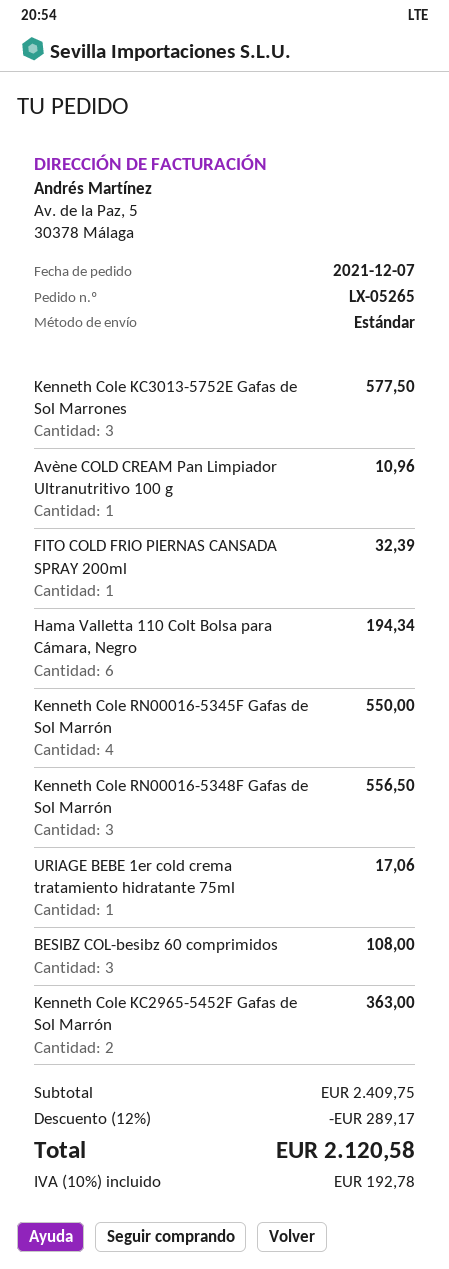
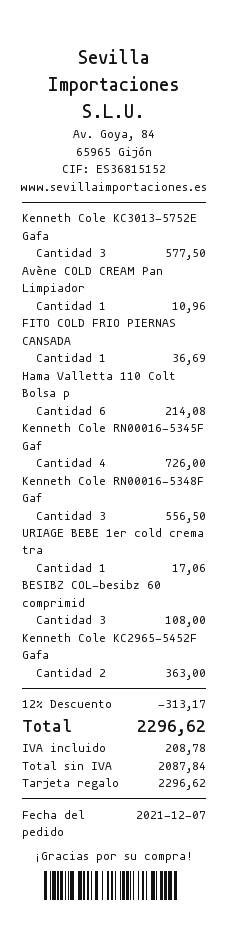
FITO COLD FRIO PIERNAS CANSADA SPRAY 200ml: 1 for 32.39 -> 1 for 36.69
Hama Valletta 110 Colt Bolsa para Cámara, Negro: 6 for 194.34 -> 6 for 214.08
Kenneth Cole RN00016-5345F Gafas de Sol Marrón: 4 for 550.00 -> 4 for 726.00
discount: 12% = 289.17 -> 12% = 313.17
tax: 192.78 -> 208.78
total: 2120.58 -> 2296.62

